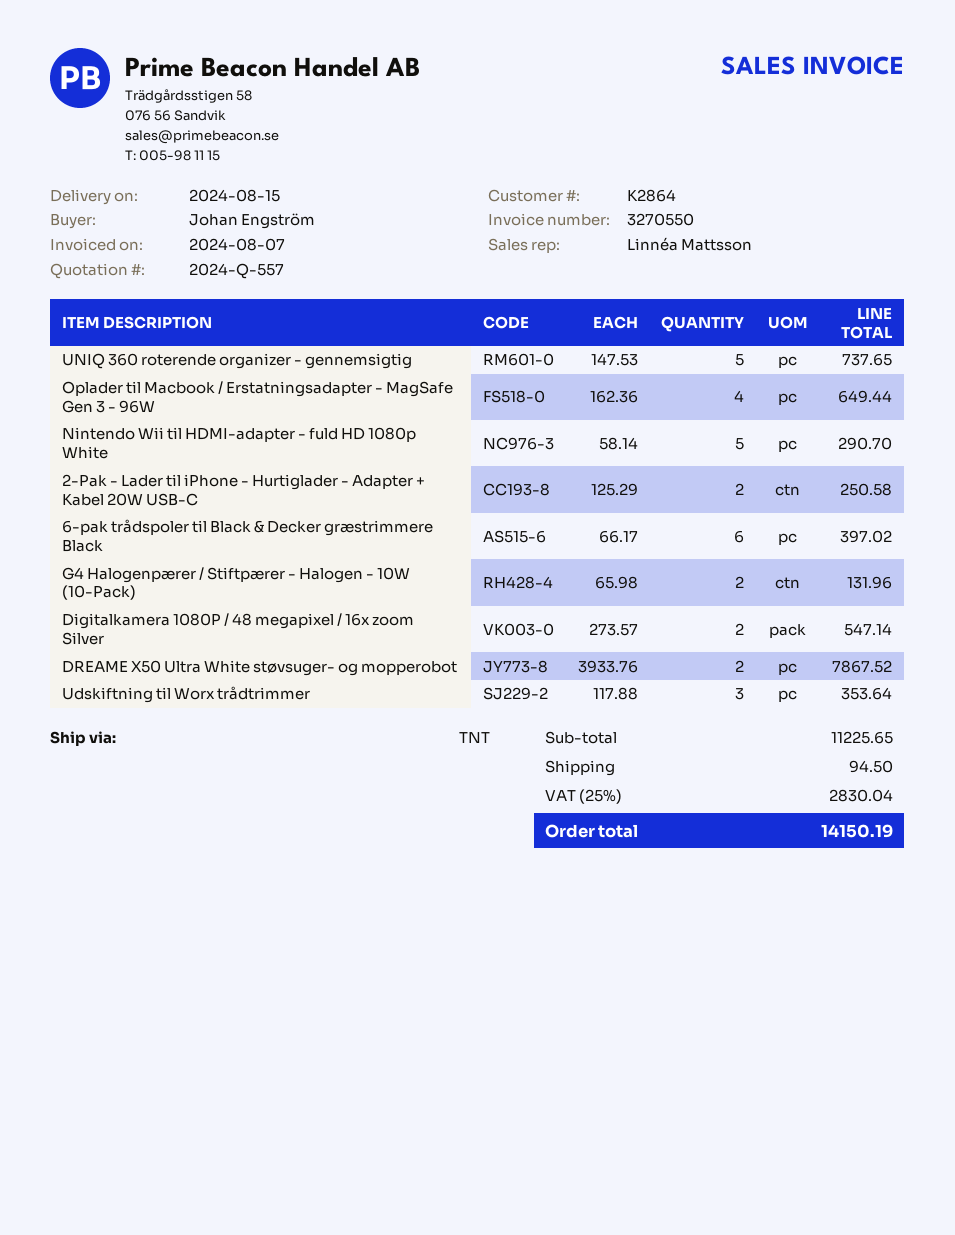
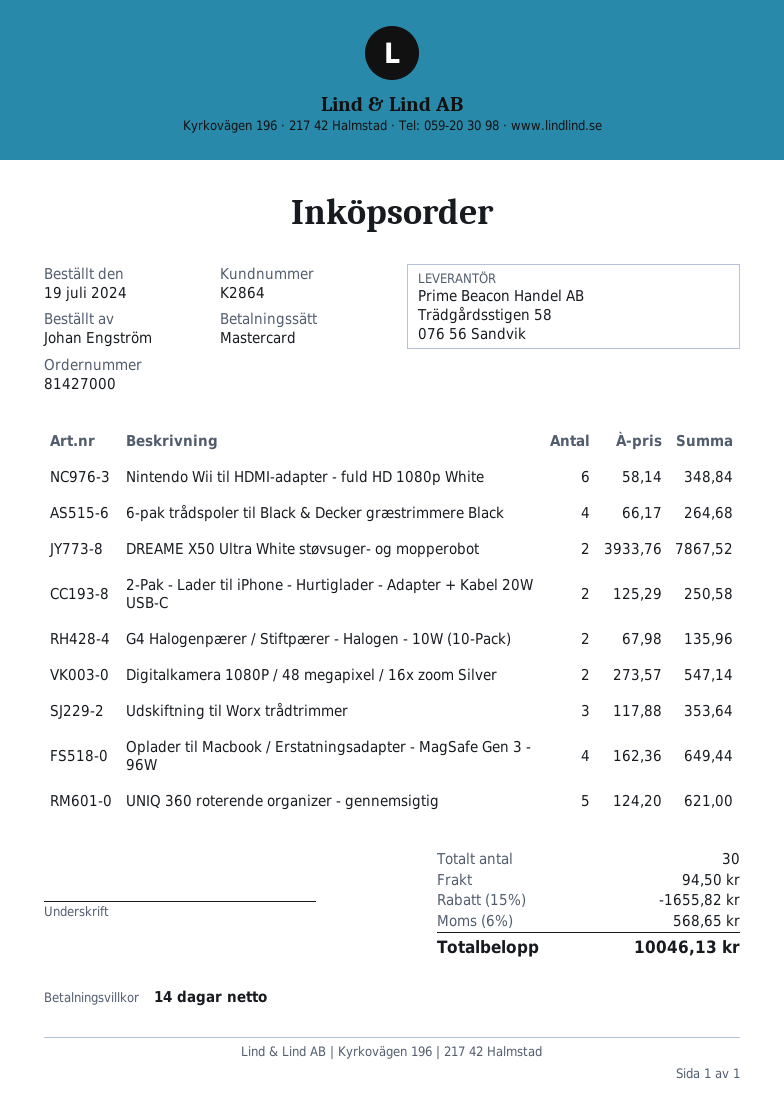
UNIQ 360 roterende organizer - gennemsigtig: 5 x 147.53 = 737.65 -> 5 x 124.20 = 621.00
Nintendo Wii til HDMI-adapter - fuld HD 1080p White: 5 x 58.14 = 290.70 -> 6 x 58.14 = 348.84
6-pak trådspoler til Black & Decker græstrimmere Black: 6 x 66.17 = 397.02 -> 4 x 66.17 = 264.68
G4 Halogenpærer / Stiftpærer - Halogen - 10W (10-Pack): 2 x 65.98 = 131.96 -> 2 x 67.98 = 135.96
discount: none -> 15% = 1655.82
tax: 25% = 2830.04 -> 6% = 568.65
total: 14150.19 -> 10046.13

